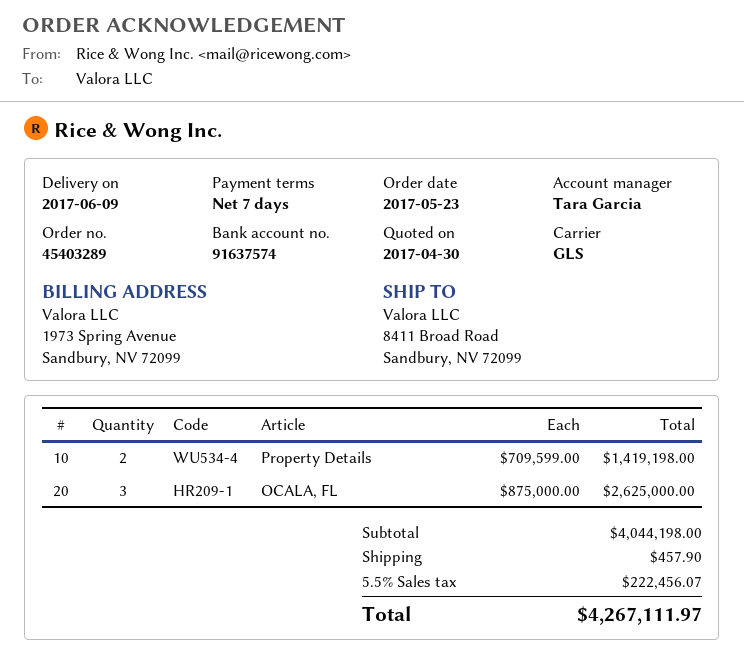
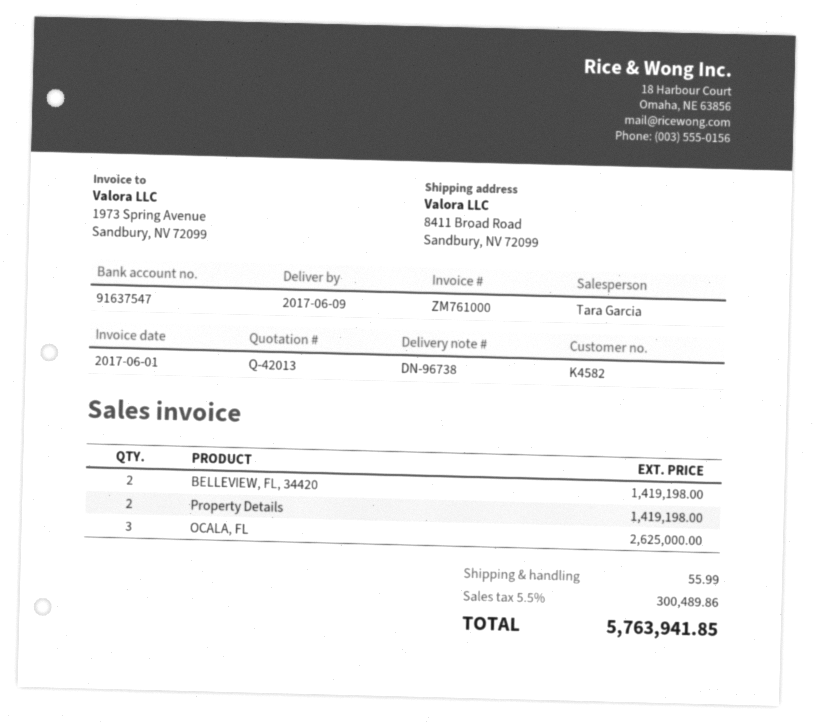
bank account: 91637574 -> 91637547
BELLEVIEW, FL, 34420: none -> 2 for 1419198.00
shipping: 457.90 -> 55.99
tax: 5.5% = 222456.07 -> 5.5% = 300489.86
total: 4267111.97 -> 5763941.85

